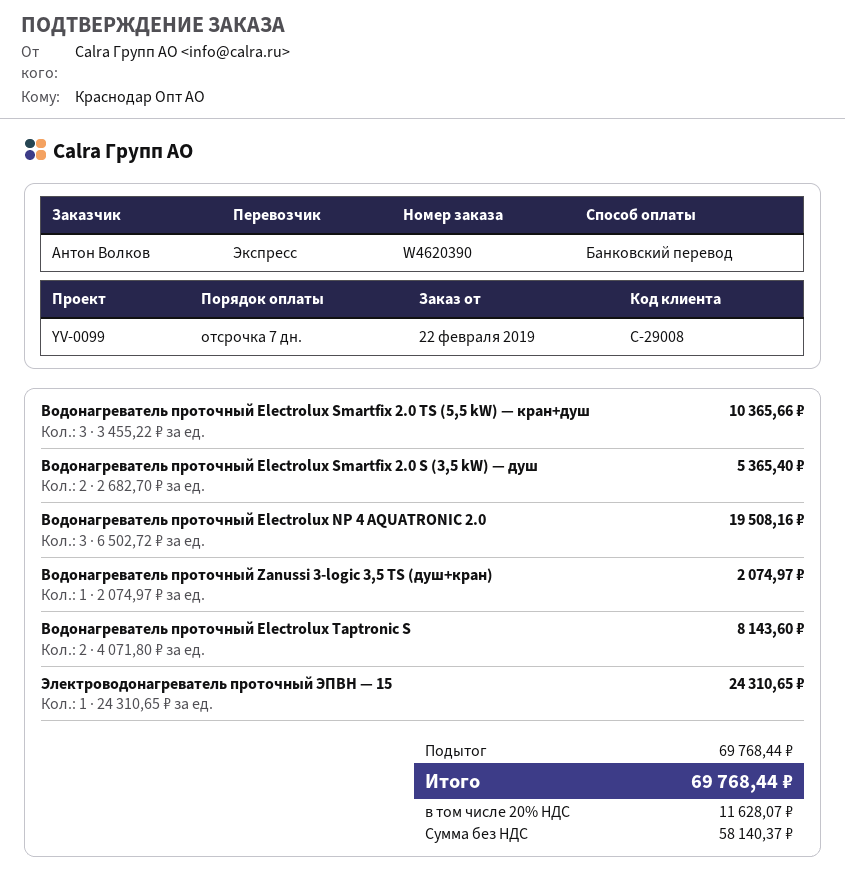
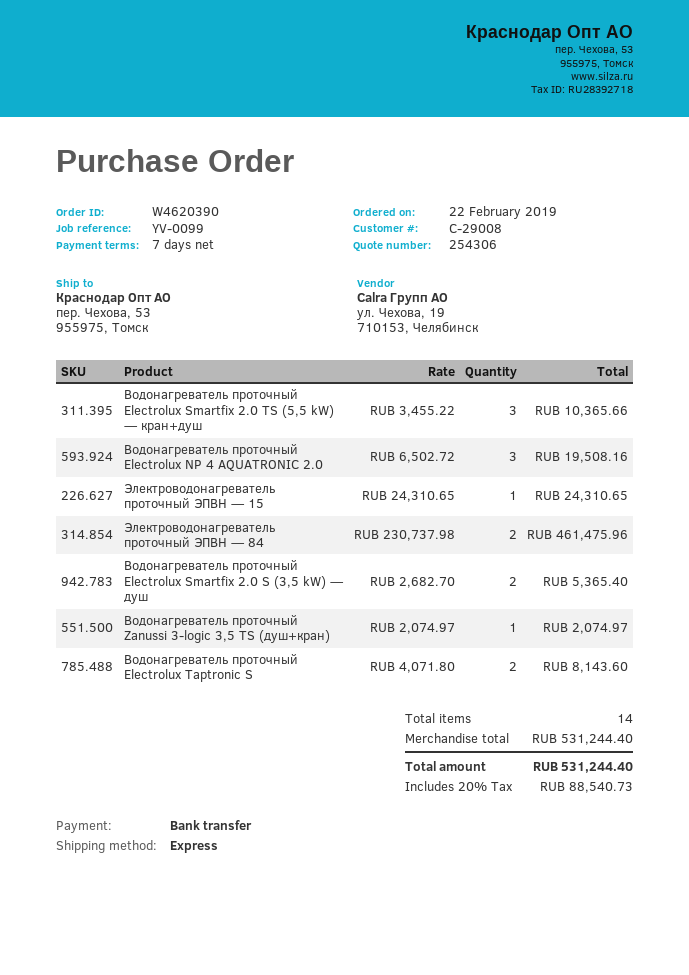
Электроводонагреватель проточный ЭПВН — 84: none -> 2 x 230737.98 = 461475.96
subtotal: 69768.44 -> 531244.40
tax: 20% = 11628.07 -> 20% = 88540.73
total: 69768.44 -> 531244.40

